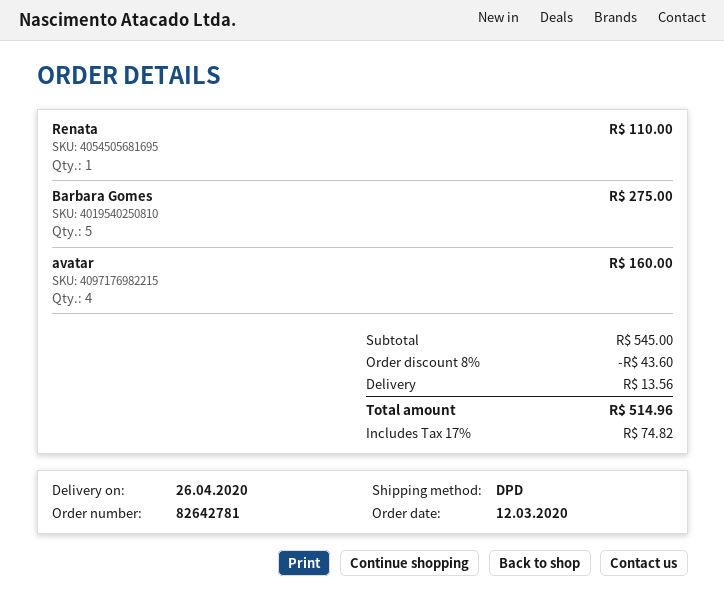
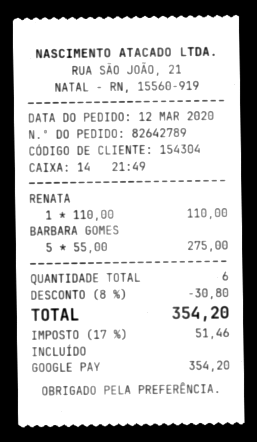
order number: 82642781 -> 82642789
avatar: 4 for 160.00 -> none
discount: 8% = 43.60 -> 8% = 30.80
shipping: 13.56 -> none
tax: 17% = 74.82 -> 17% = 51.46
total: 514.96 -> 354.20

